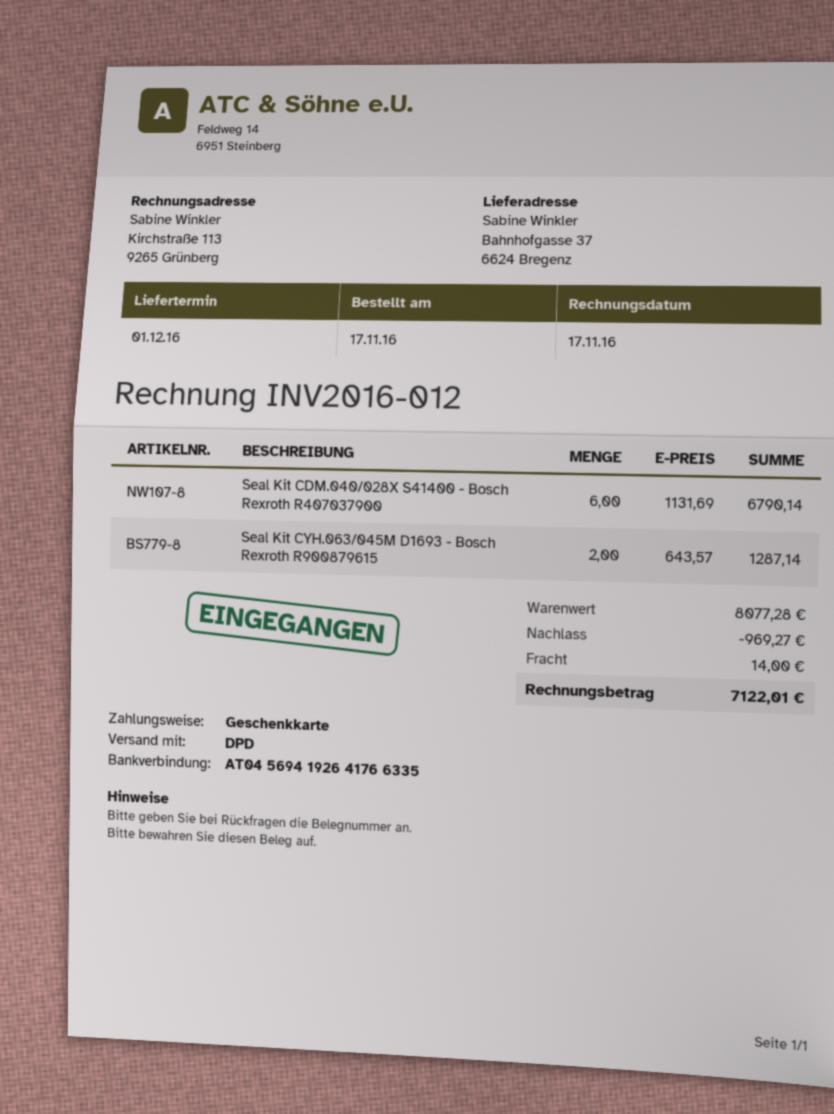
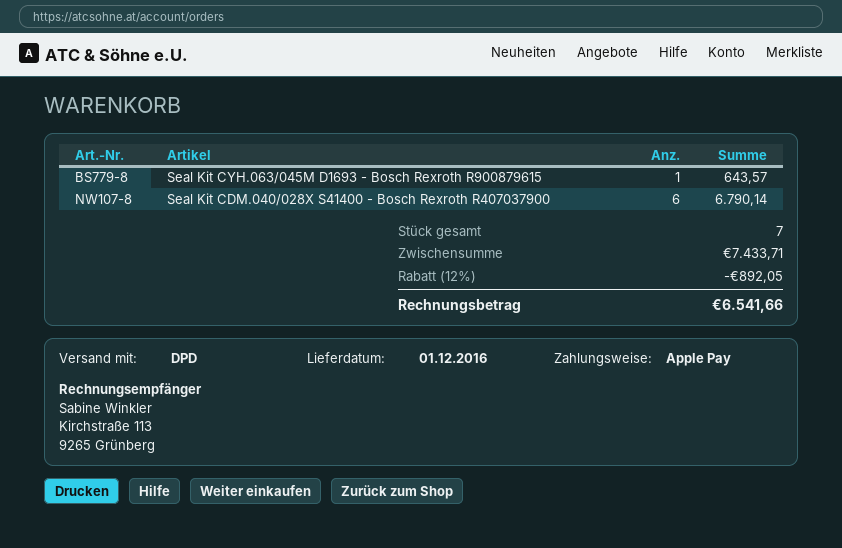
payment method: gift card -> Apple Pay
Seal Kit CYH.063/045M D1693 - Bosch Rexroth R900879615: 2 for 1287.14 -> 1 for 643.57
subtotal: 8077.28 -> 7433.71
discount: 969.27 -> 892.05
shipping: 14.00 -> none
total: 7122.01 -> 6541.66

